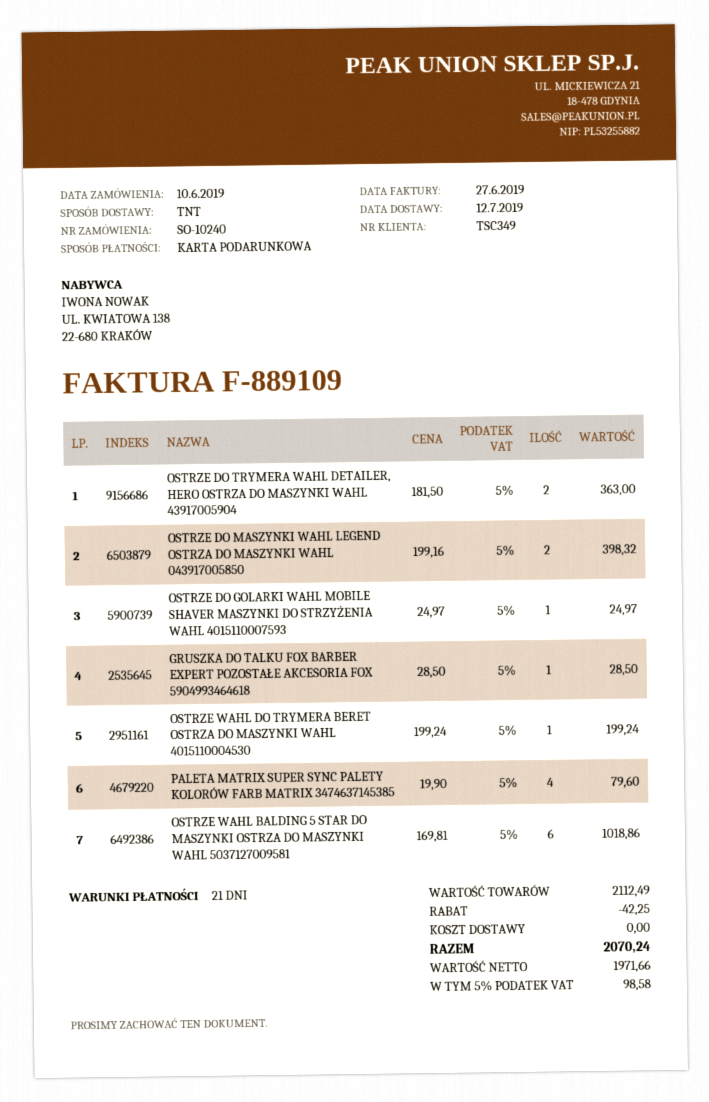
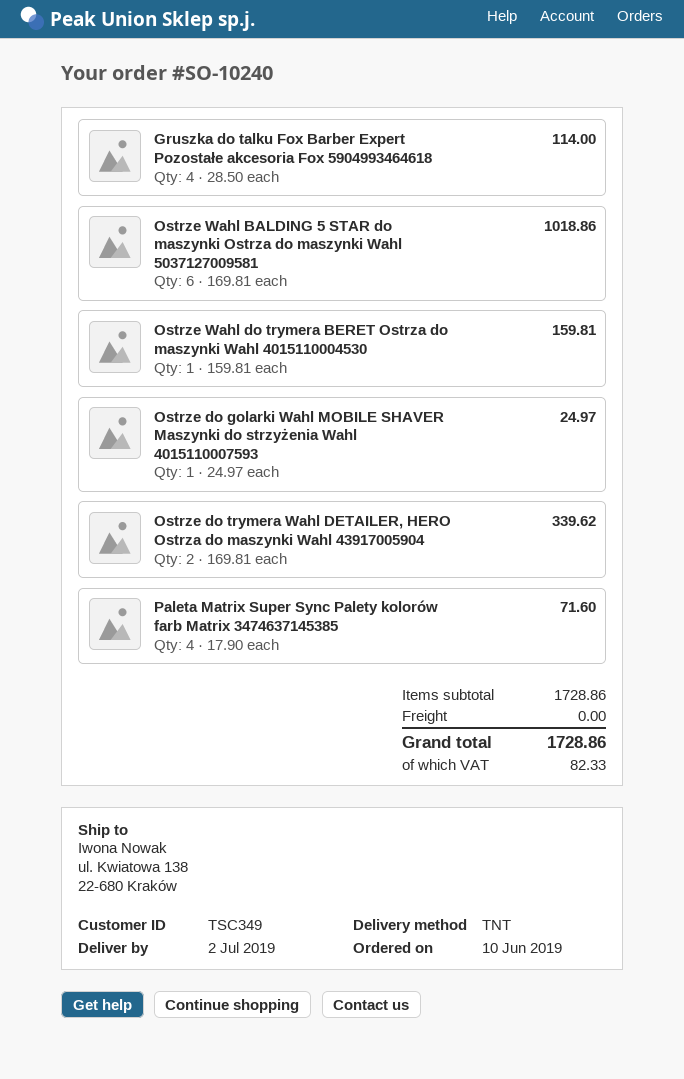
delivery date: 2019-07-12 -> 2019-07-02
OSTRZE DO TRYMERA WAHL DETAILER, HERO OSTRZA DO MASZYNKI WAHL 43917005904: 2 x 181.50 = 363.00 -> 2 x 169.81 = 339.62
OSTRZE DO MASZYNKI WAHL LEGEND OSTRZA DO MASZYNKI WAHL 043917005850: 2 x 199.16 = 398.32 -> none
GRUSZKA DO TALKU FOX BARBER EXPERT POZOSTAŁE AKCESORIA FOX 5904993464618: 1 x 28.50 = 28.50 -> 4 x 28.50 = 114.00
OSTRZE WAHL DO TRYMERA BERET OSTRZA DO MASZYNKI WAHL 4015110004530: 1 x 199.24 = 199.24 -> 1 x 159.81 = 159.81
PALETA MATRIX SUPER SYNC PALETY KOLORÓW FARB MATRIX 3474637145385: 4 x 19.90 = 79.60 -> 4 x 17.90 = 71.60
subtotal: 2112.49 -> 1728.86
discount: 42.25 -> none
tax: 98.58 -> 82.33
total: 2070.24 -> 1728.86

